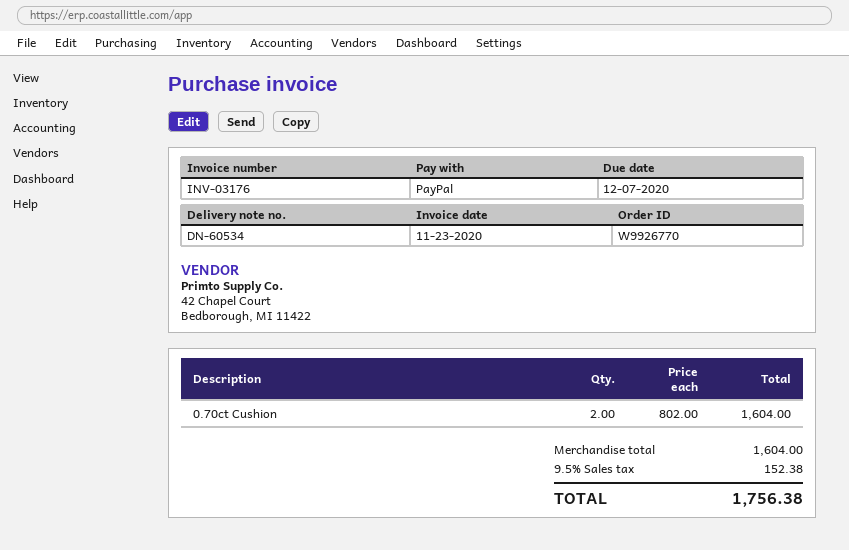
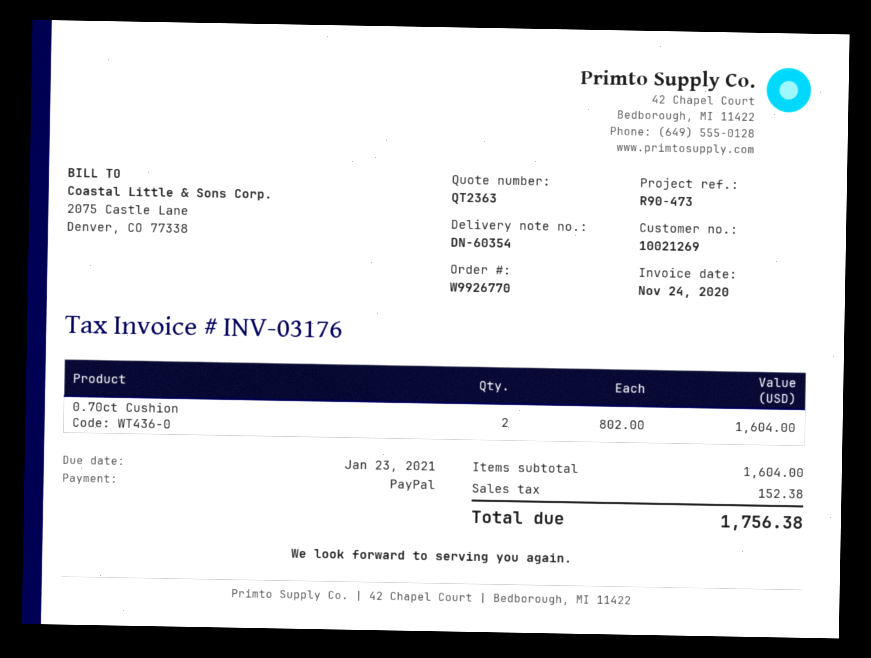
delivery note number: DN-60534 -> DN-60354
invoice date: 2020-11-23 -> 2020-11-24
due date: 2020-12-07 -> 2021-01-23

